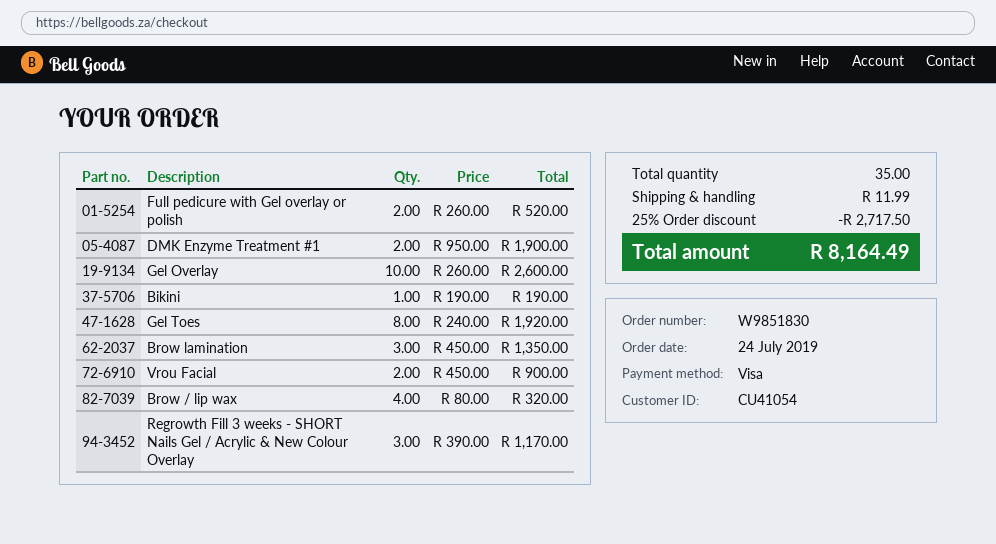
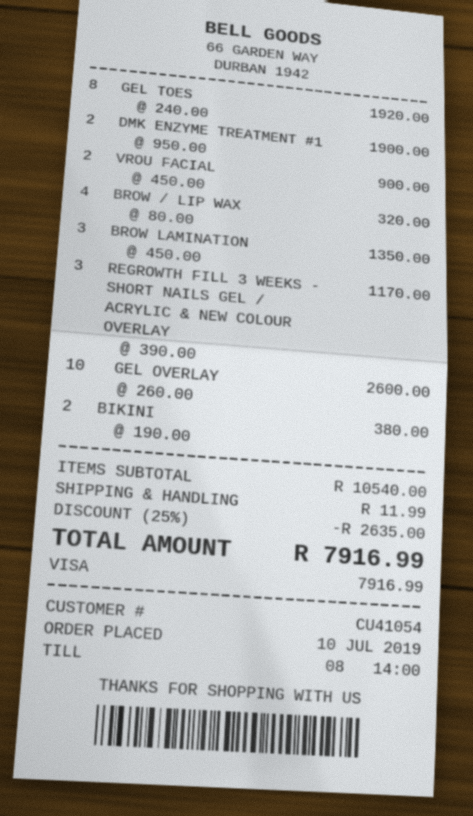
order date: 2019-07-24 -> 2019-07-10
Full pedicure with Gel overlay or polish: 2 x 260.00 = 520.00 -> none
Bikini: 1 x 190.00 = 190.00 -> 2 x 190.00 = 380.00
discount: 25% = 2717.50 -> 25% = 2635.00
total: 8164.49 -> 7916.99

